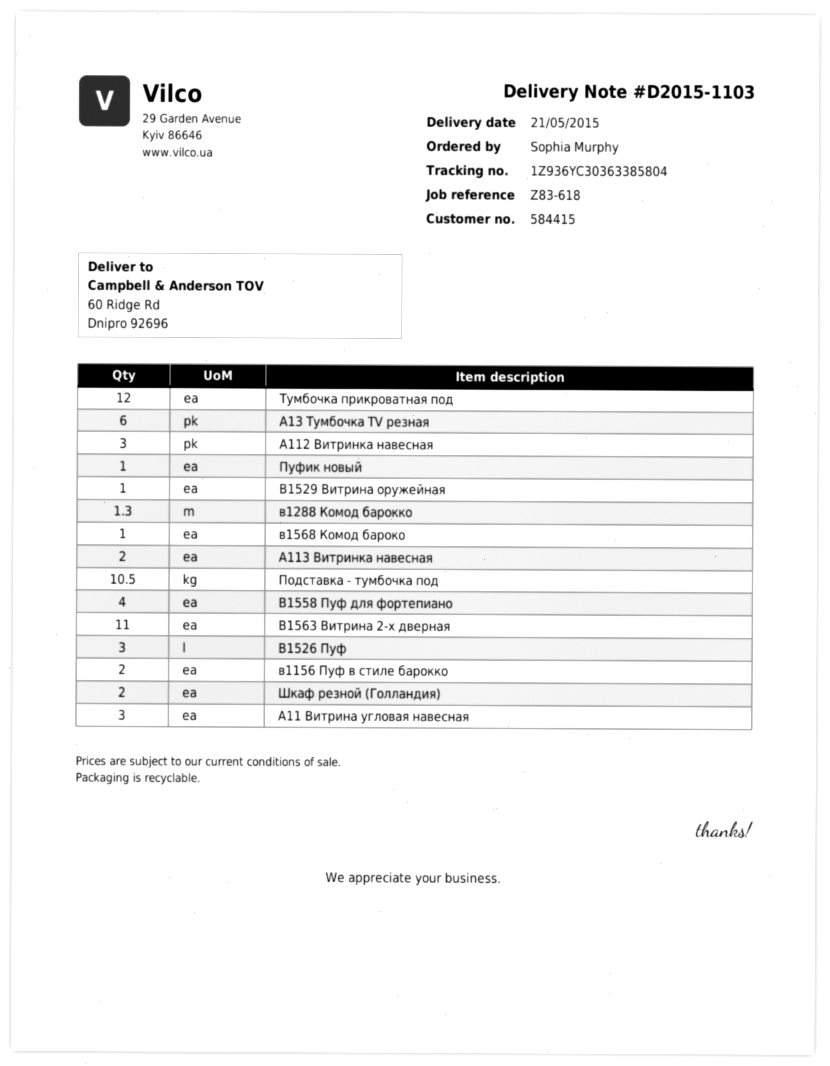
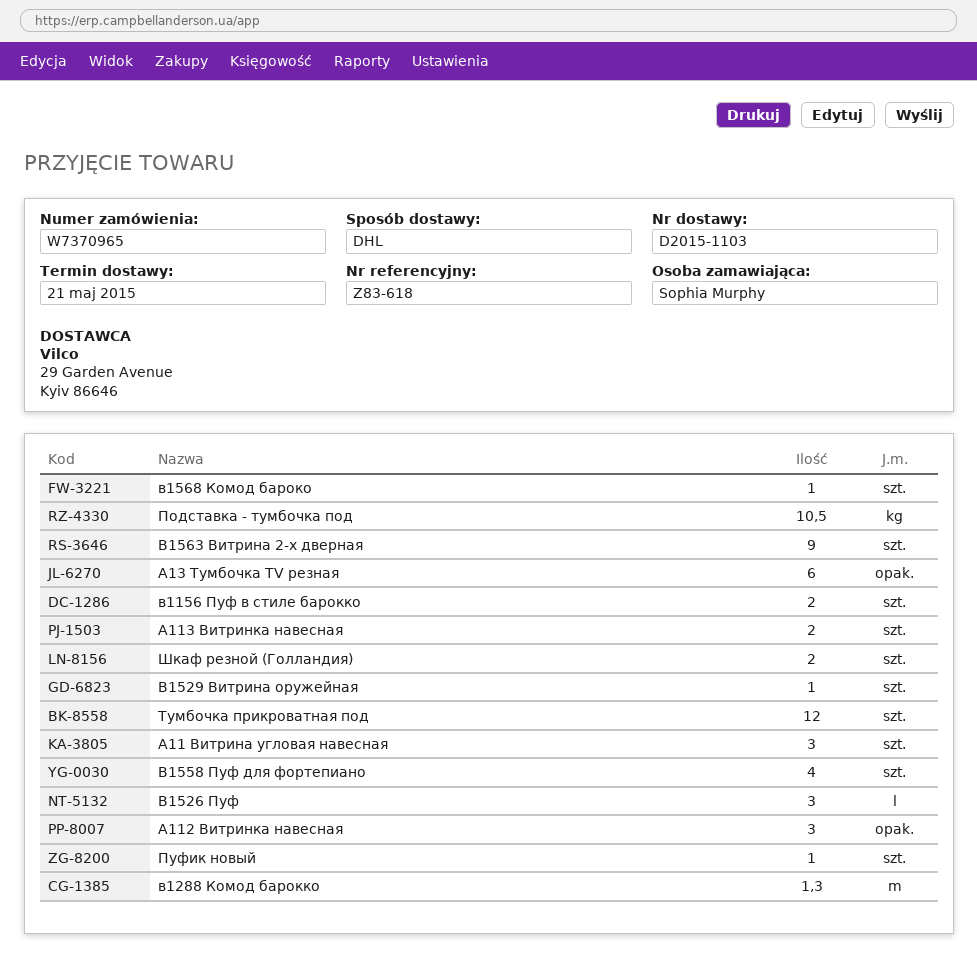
В1563 Витрина 2-х дверная: 11 -> 9

